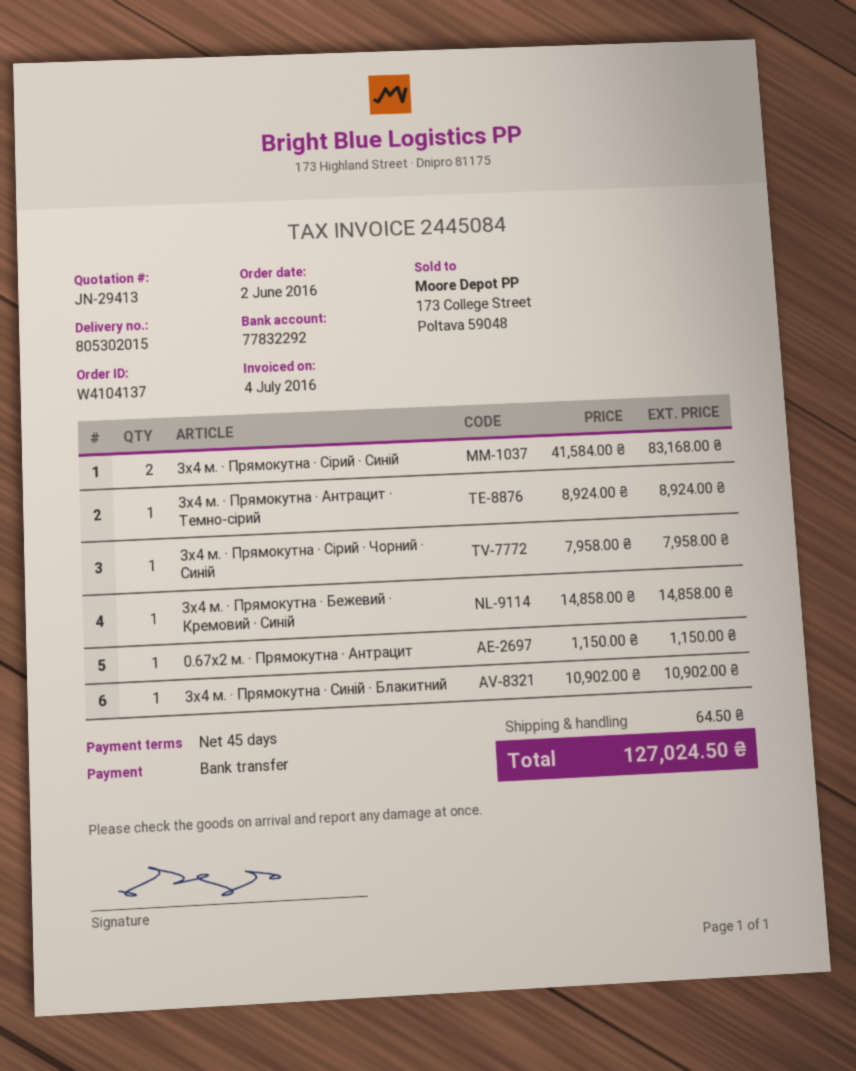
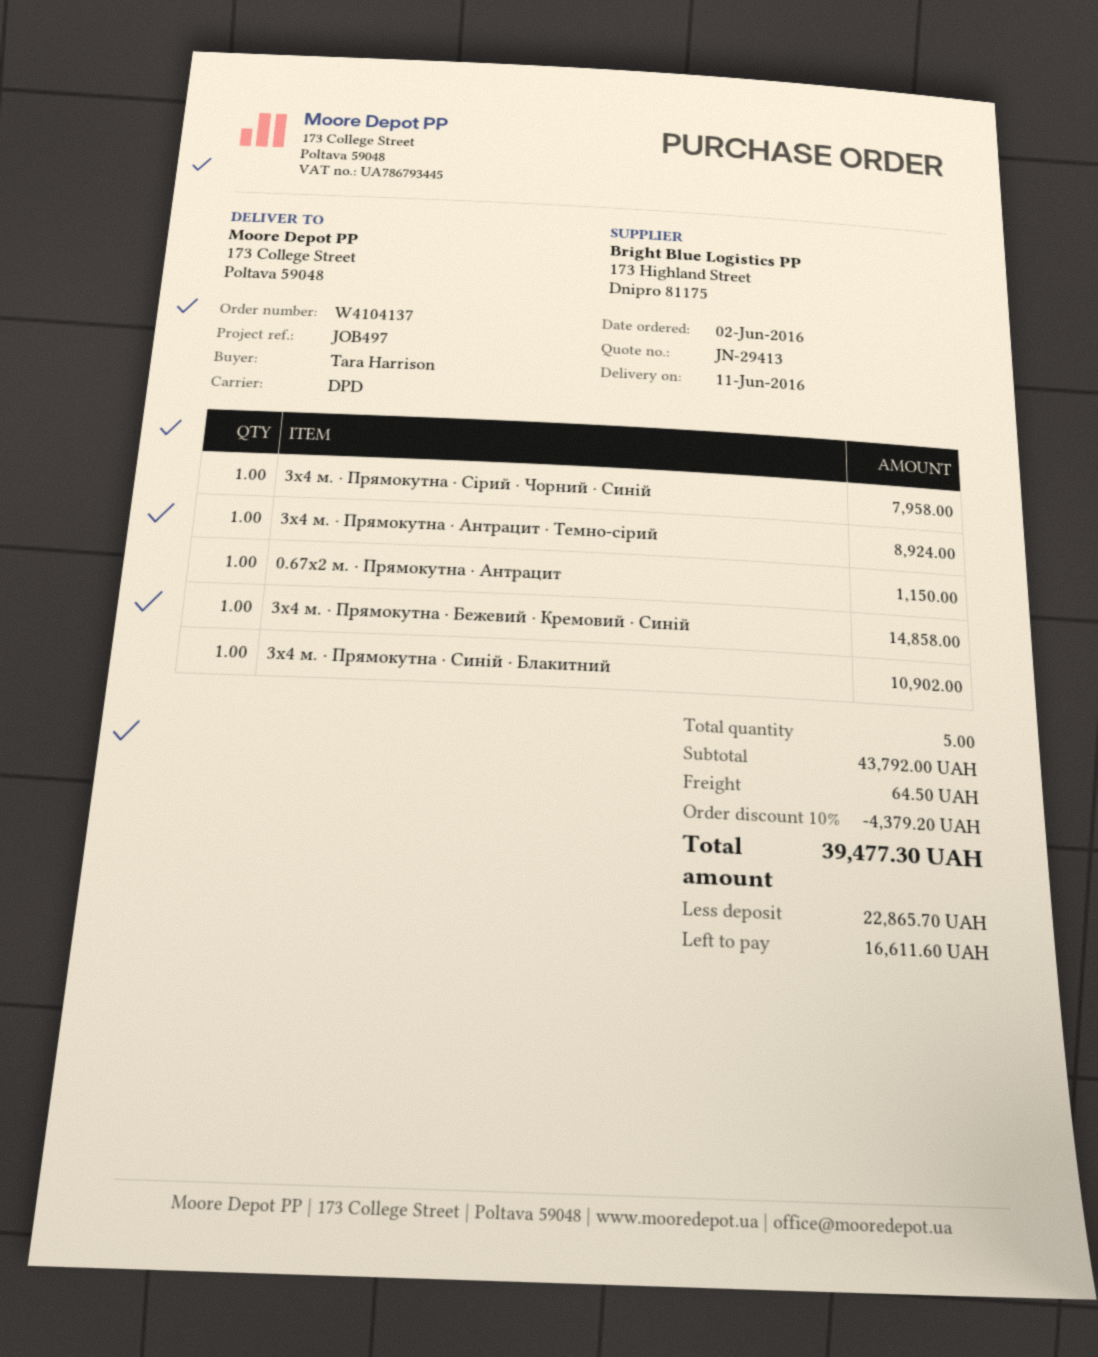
3x4 м. · Прямокутна · Сірий · Синій: 2 for 83168.00 -> none
discount: none -> 10% = 4379.20
total: 127024.50 -> 39477.30

